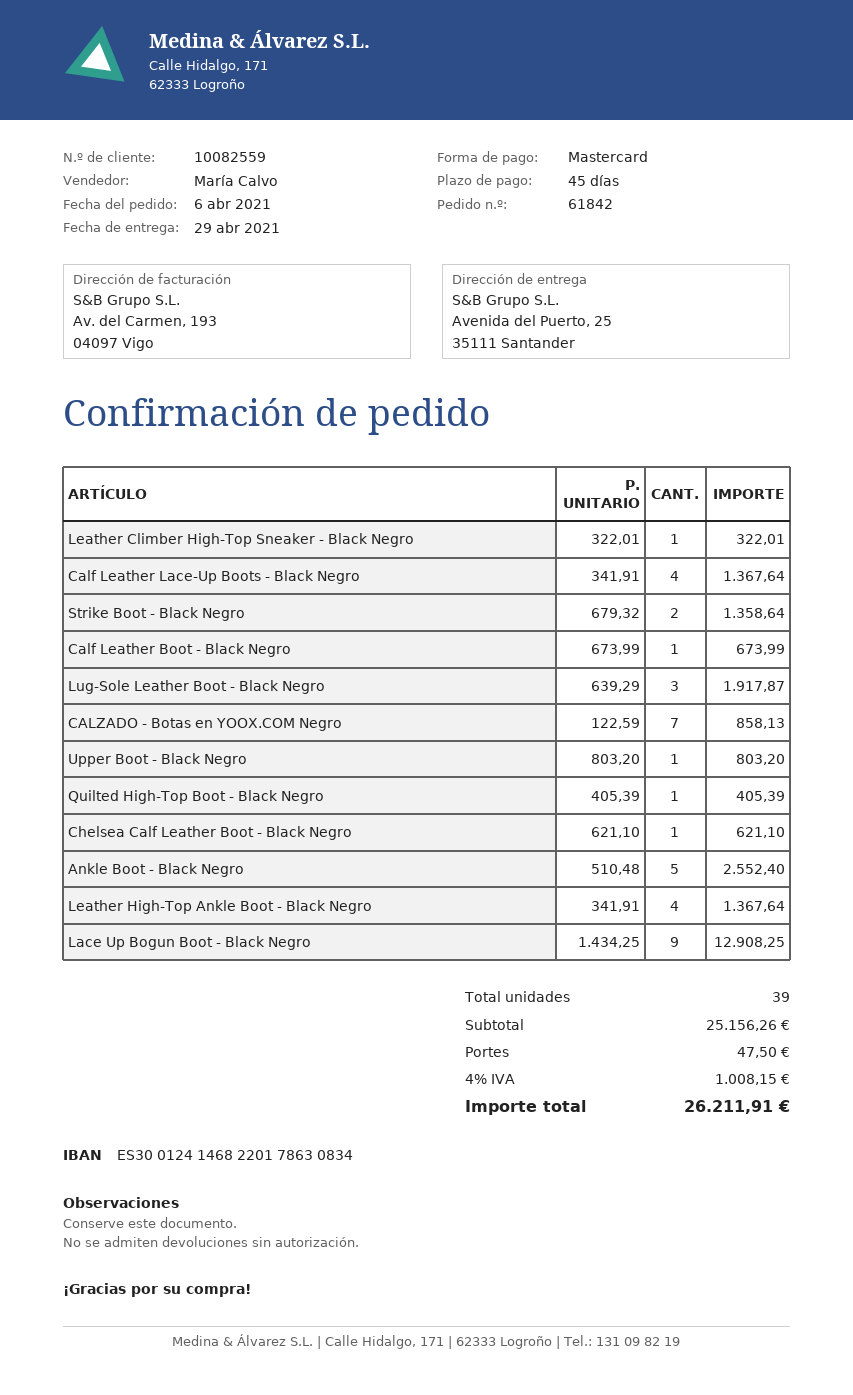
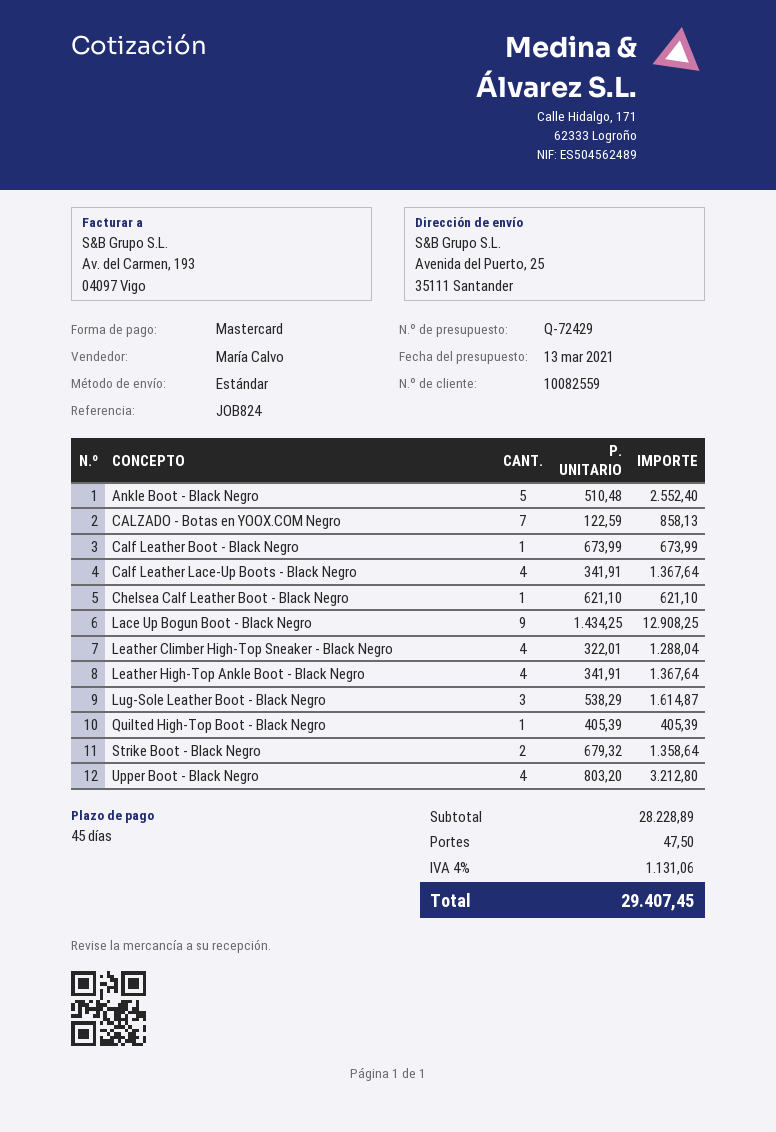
Leather Climber High-Top Sneaker - Black Negro: 1 x 322.01 = 322.01 -> 4 x 322.01 = 1288.04
Lug-Sole Leather Boot - Black Negro: 3 x 639.29 = 1917.87 -> 3 x 538.29 = 1614.87
Upper Boot - Black Negro: 1 x 803.20 = 803.20 -> 4 x 803.20 = 3212.80
subtotal: 25156.26 -> 28228.89
tax: 4% = 1008.15 -> 4% = 1131.06
total: 26211.91 -> 29407.45

